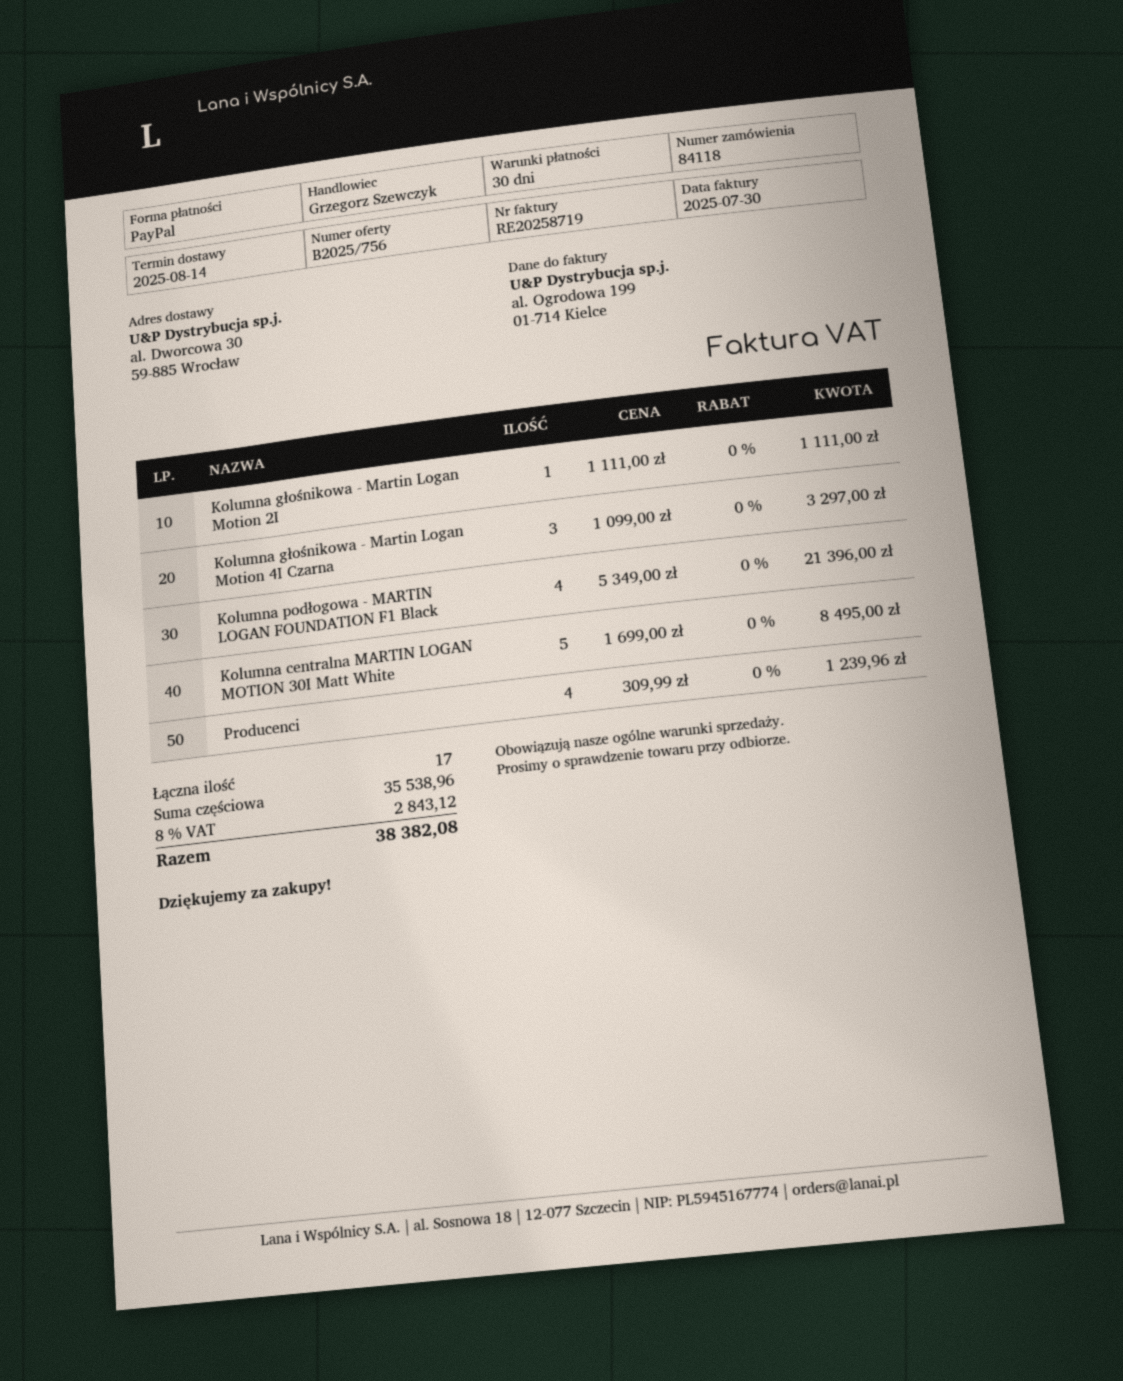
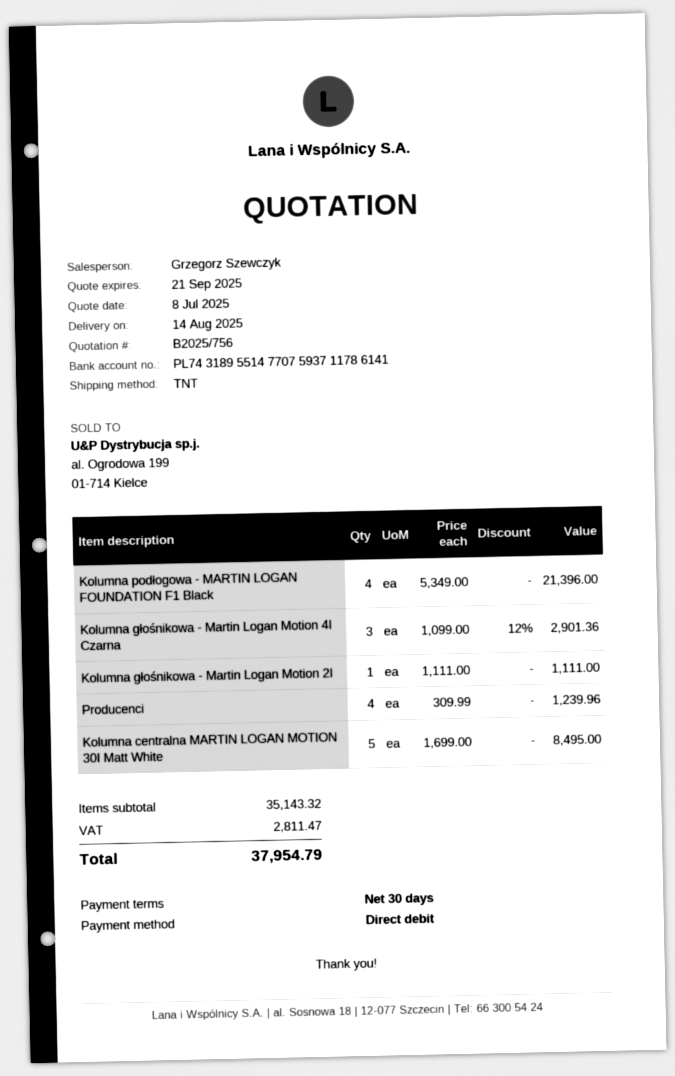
payment method: PayPal -> direct debit
Kolumna głośnikowa - Martin Logan Motion 4I Czarna: 3 x 1099.00 = 3297.00 -> 3 x 1099.00 - 12% = 2901.36
subtotal: 35538.96 -> 35143.32
tax: 2843.12 -> 2811.47
total: 38382.08 -> 37954.79

